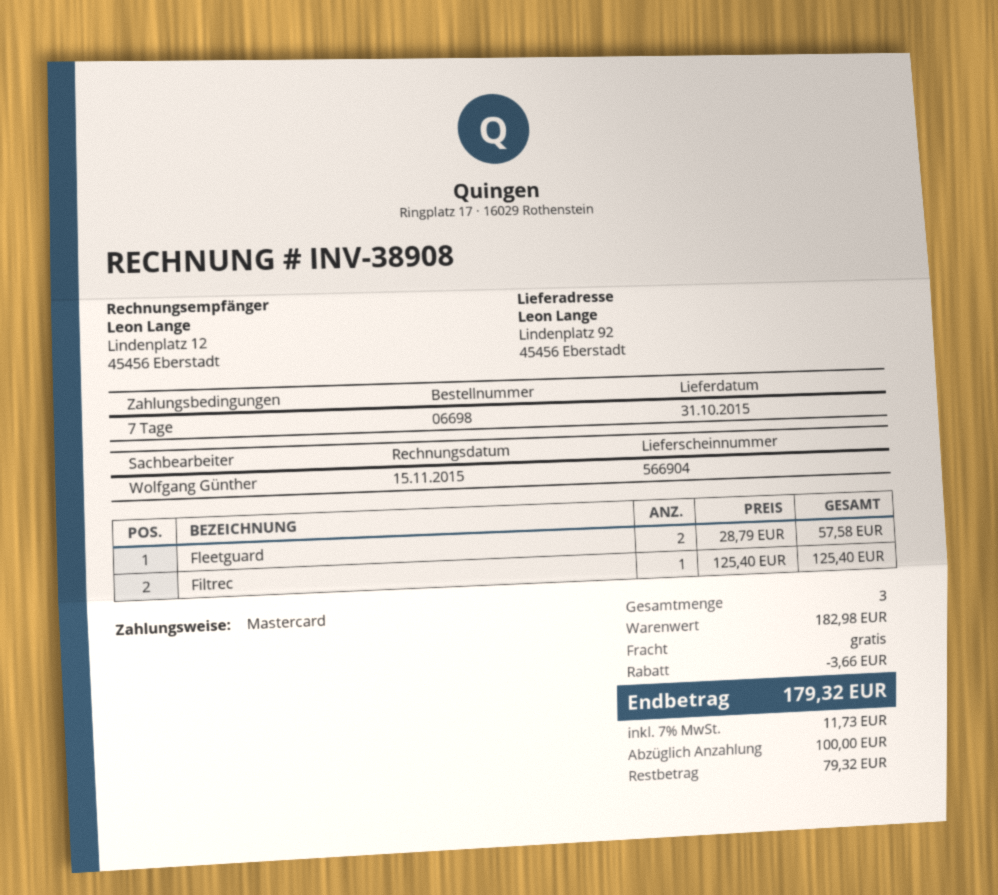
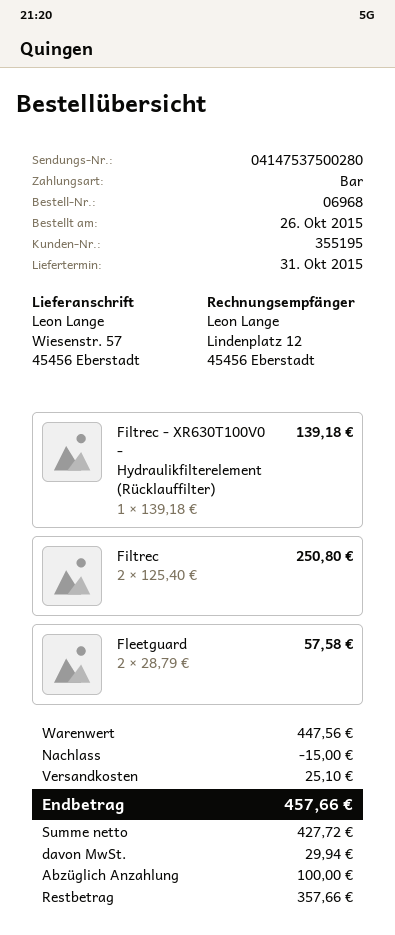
order number: 06698 -> 06968
payment method: Mastercard -> cash
ship to: Lindenplatz 92, 45456 Eberstadt -> Wiesenstr. 57, 45456 Eberstadt
Filtrec: 1 x 125.40 = 125.40 -> 2 x 125.40 = 250.80
Filtrec - XR630T100V0 - Hydraulikfilterelement (Rücklauffilter): none -> 1 x 139.18 = 139.18
subtotal: 182.98 -> 447.56
discount: 3.66 -> 15.00
shipping: 0.00 -> 25.10
tax: 11.73 -> 29.94
total: 179.32 -> 457.66
balance: 79.32 -> 357.66

